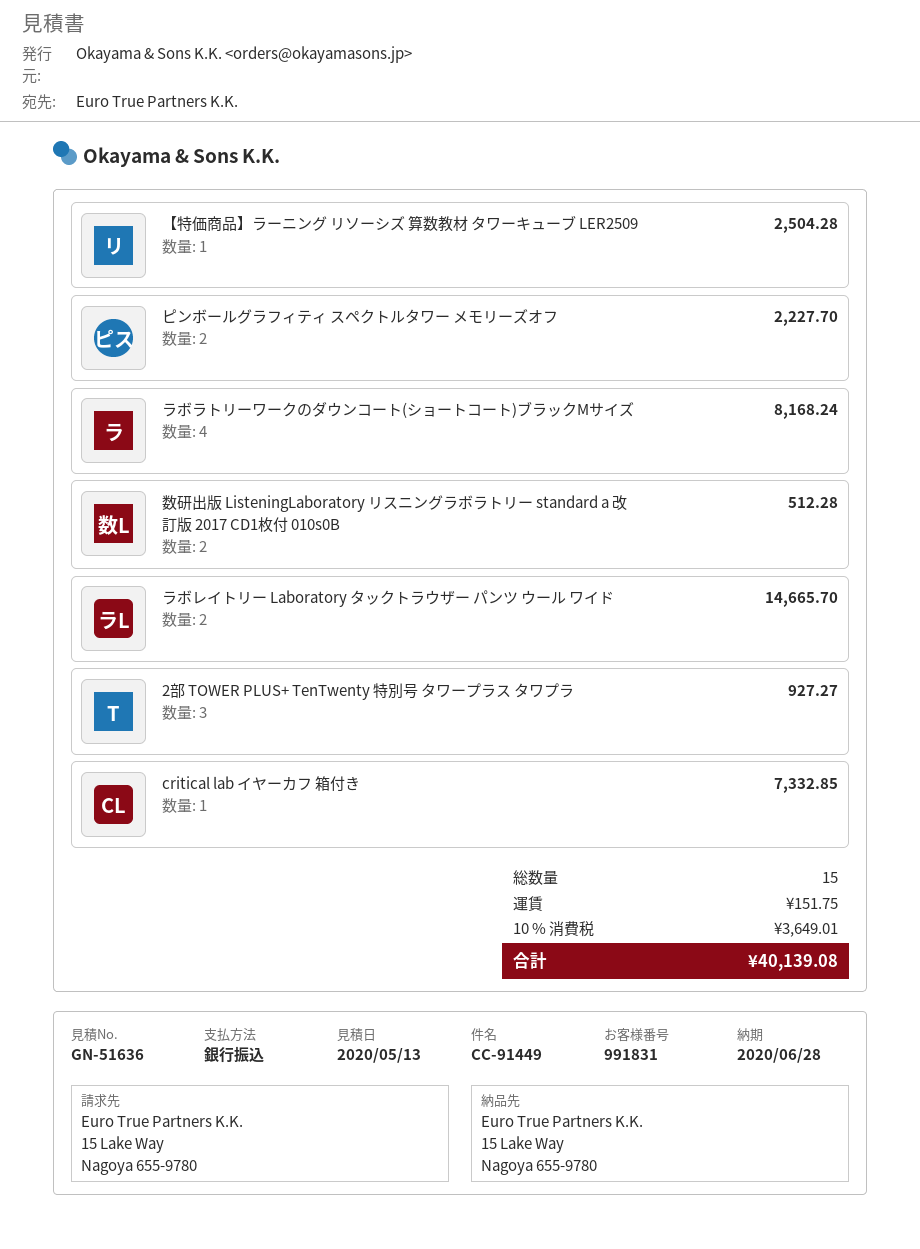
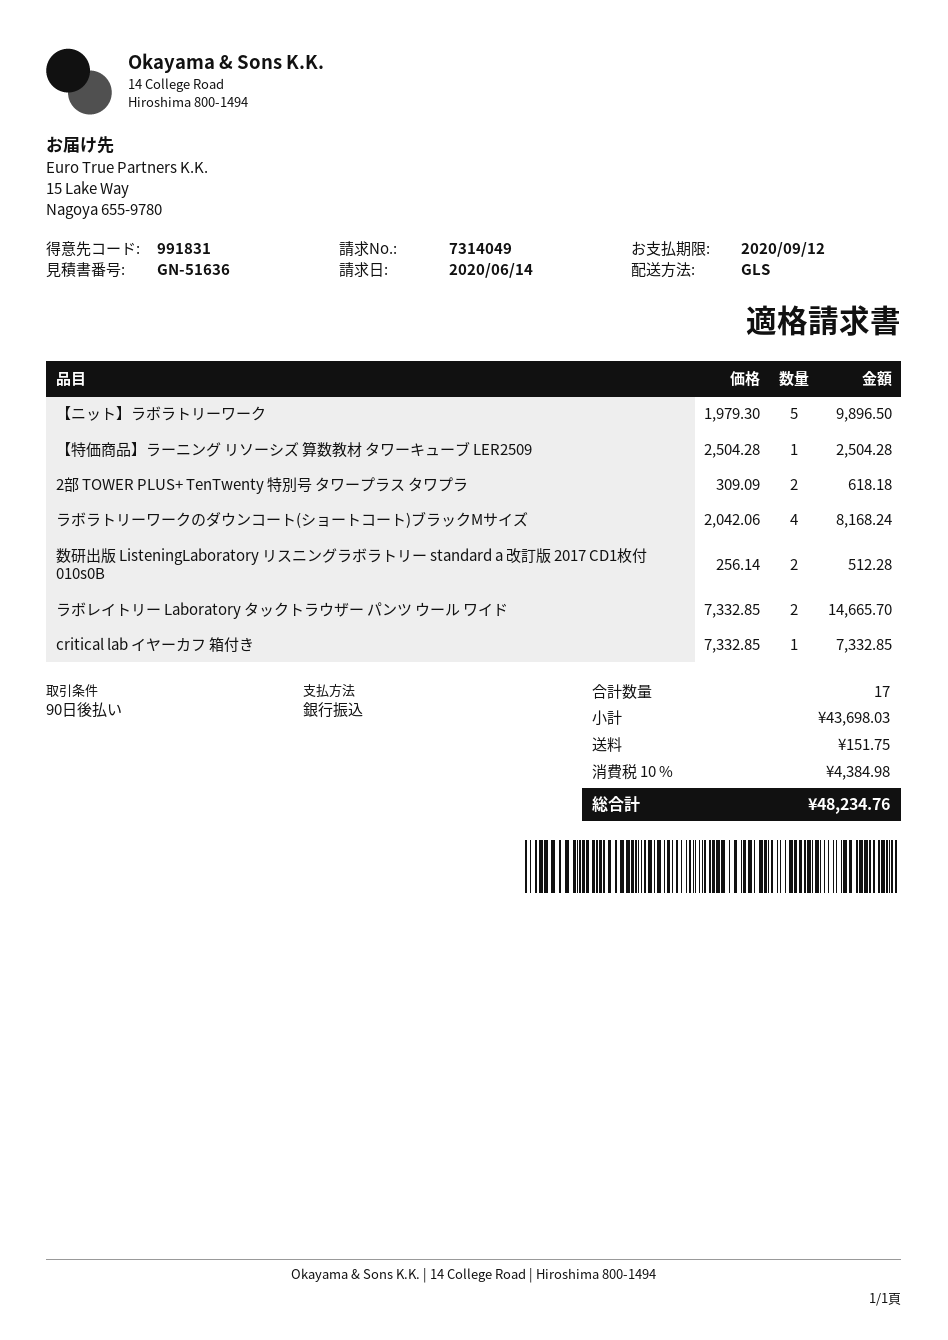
ピンボールグラフィティ スペクトルタワー メモリーズオフ: 2 for 2227.70 -> none
2部 TOWER PLUS+ TenTwenty 特別号 タワープラス タワプラ: 3 for 927.27 -> 2 for 618.18
【ニット】ラボラトリーワーク: none -> 5 for 9896.50
total quantity: 15 -> 17
tax: 10% = 3649.01 -> 10% = 4384.98
total: 40139.08 -> 48234.76

